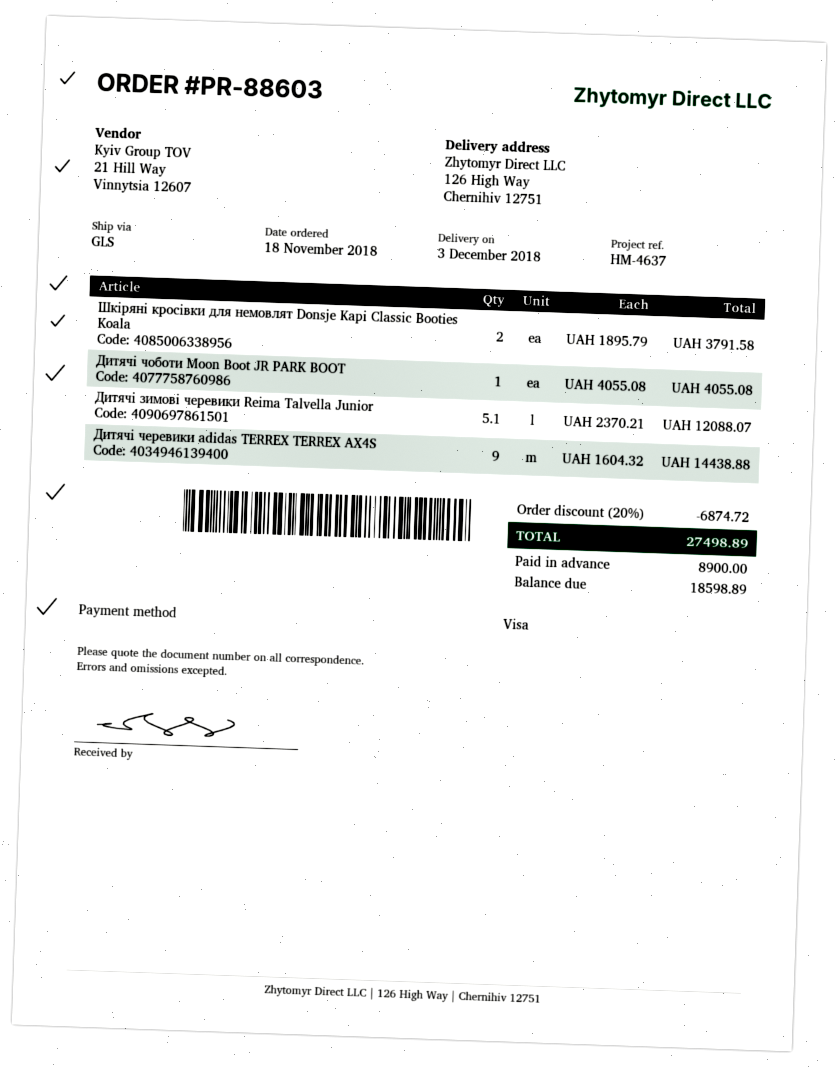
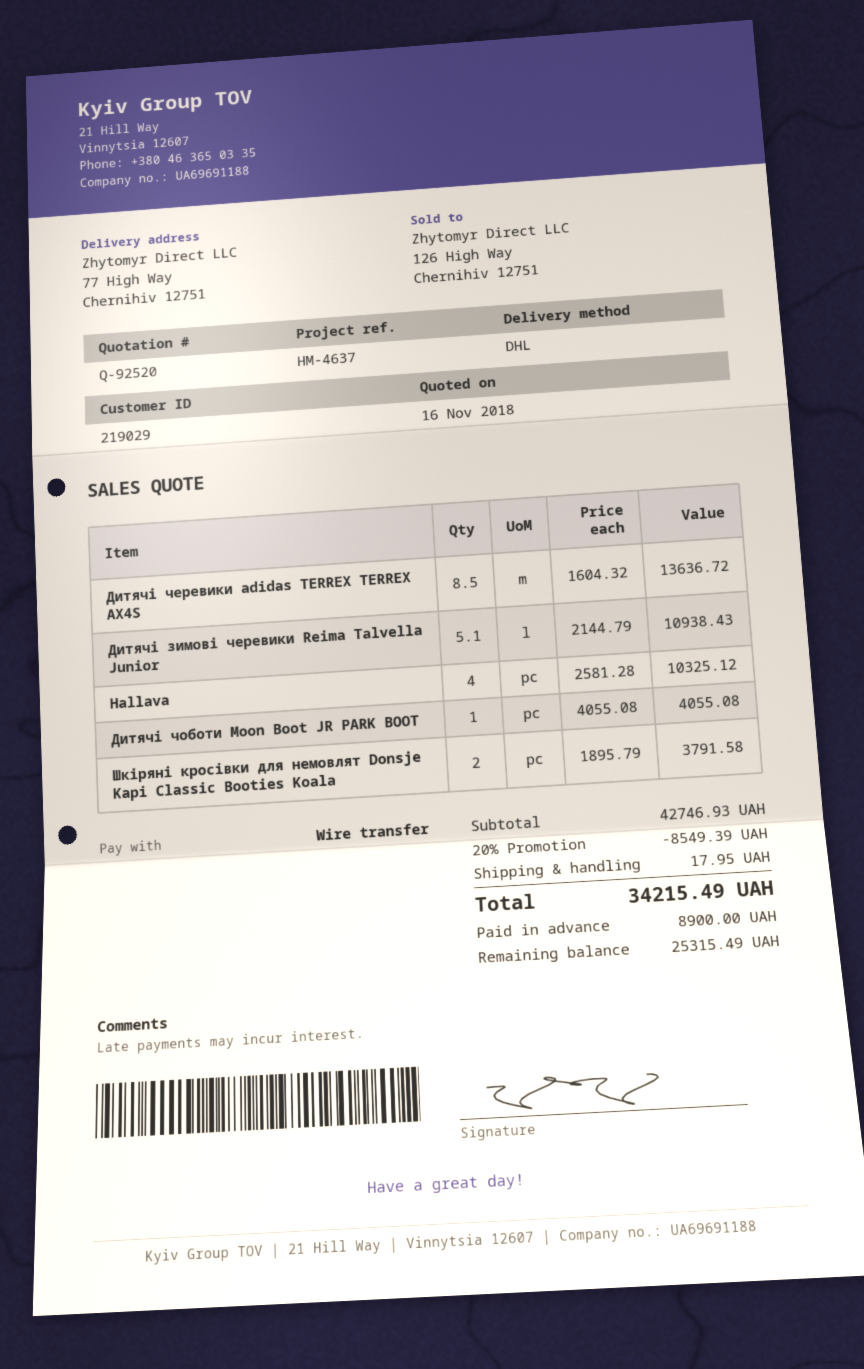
payment method: Visa -> bank transfer
shipping method: GLS -> DHL
ship to: 126 High Way, Chernihiv 12751 -> 77 High Way, Chernihiv 12751
Дитячі зимові черевики Reima Talvella Junior: 5.1 x 2370.21 = 12088.07 -> 5.1 x 2144.79 = 10938.43
Дитячі черевики adidas TERREX TERREX AX4S: 9 x 1604.32 = 14438.88 -> 8.5 x 1604.32 = 13636.72
Hallava: none -> 4 x 2581.28 = 10325.12
discount: 20% = 6874.72 -> 20% = 8549.39
shipping: none -> 17.95
total: 27498.89 -> 34215.49
balance: 18598.89 -> 25315.49

